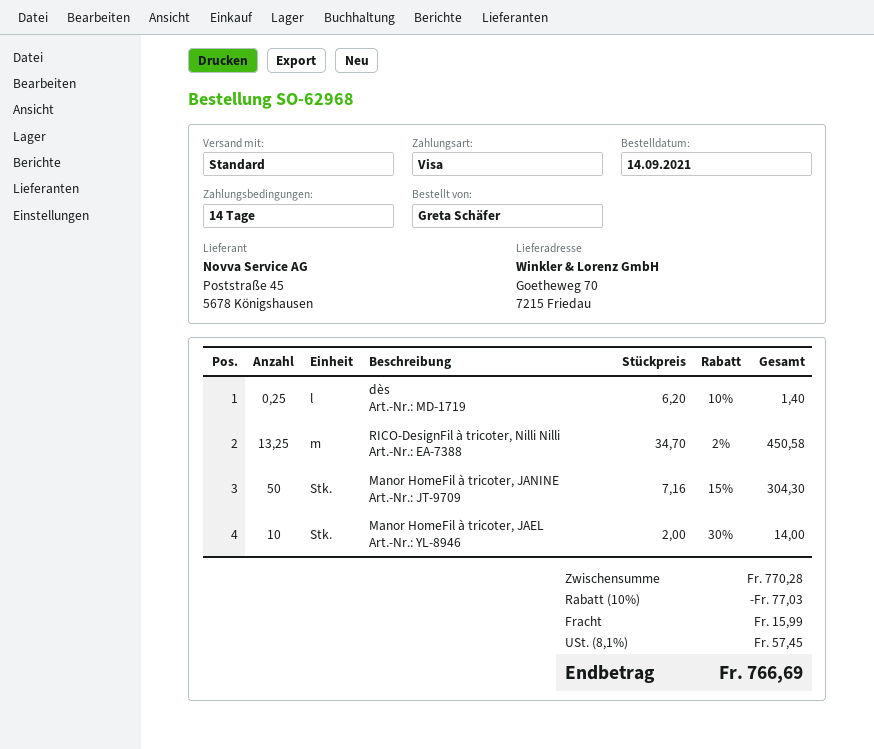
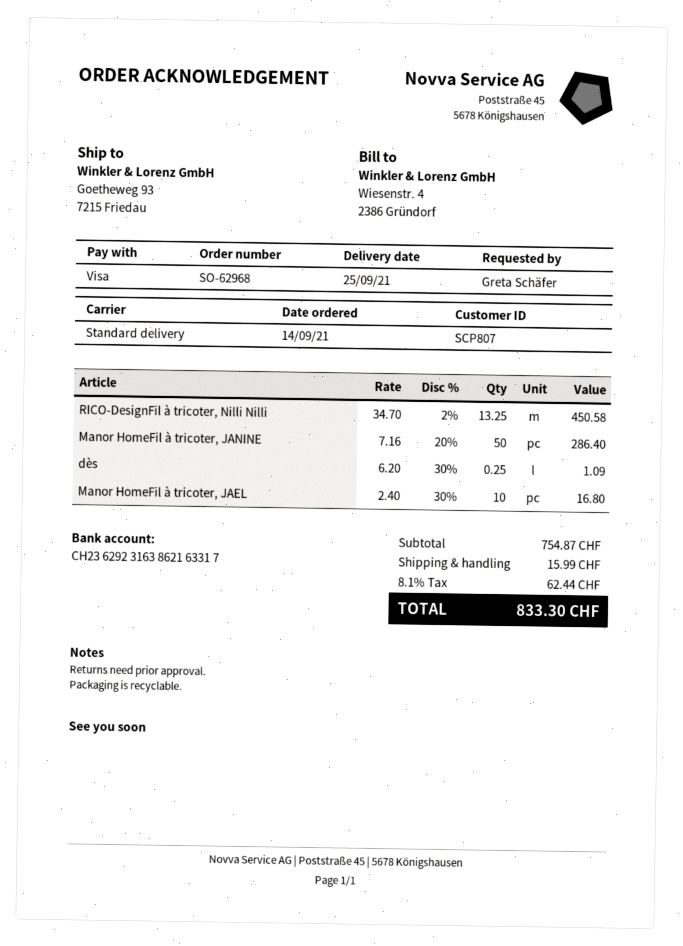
ship to: Goetheweg 70, 7215 Friedau -> Goetheweg 93, 7215 Friedau
dès: 0.25 x 6.20 - 10% = 1.40 -> 0.25 x 6.20 - 30% = 1.09
Manor HomeFil à tricoter, JANINE: 50 x 7.16 - 15% = 304.30 -> 50 x 7.16 - 20% = 286.40
Manor HomeFil à tricoter, JAEL: 10 x 2.00 - 30% = 14.00 -> 10 x 2.40 - 30% = 16.80
subtotal: 770.28 -> 754.87
discount: 10% = 77.03 -> none
tax: 8.1% = 57.45 -> 8.1% = 62.44
total: 766.69 -> 833.30

